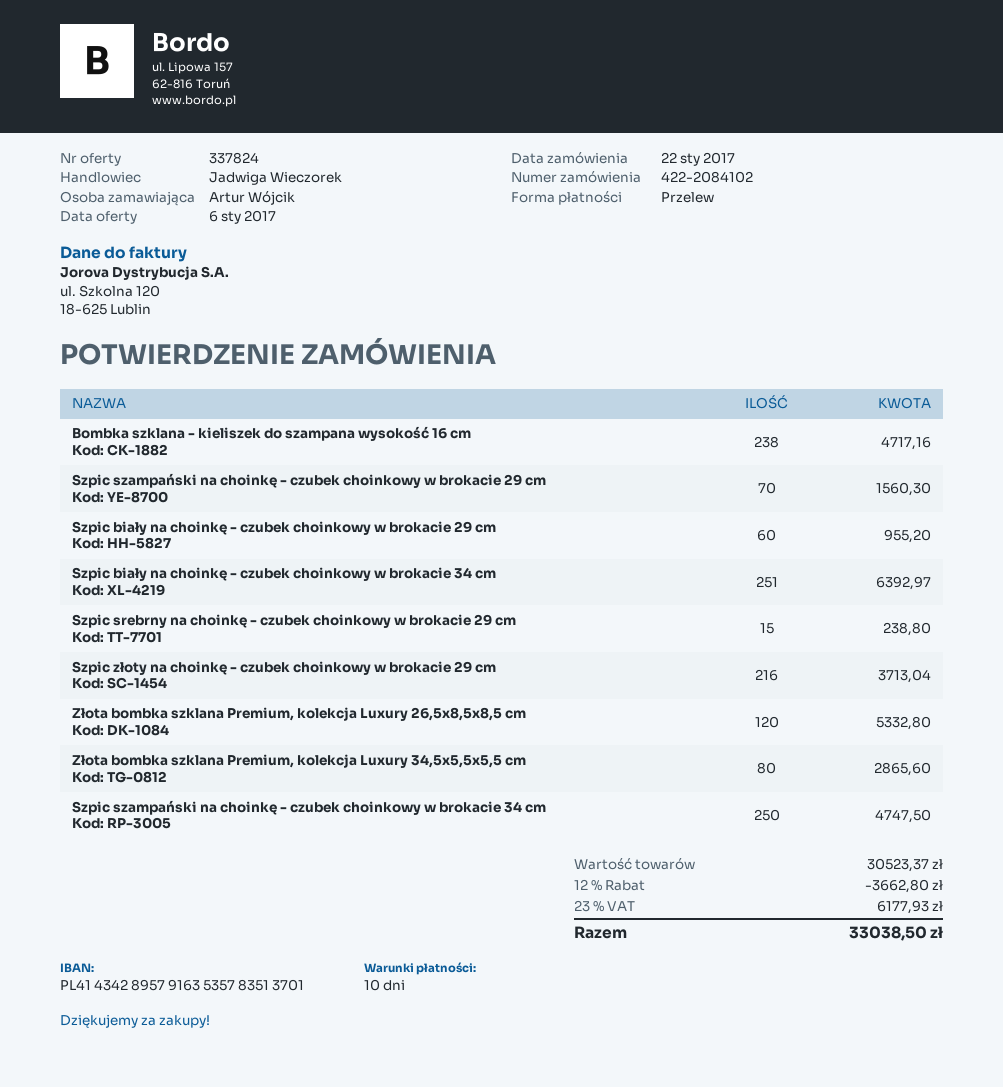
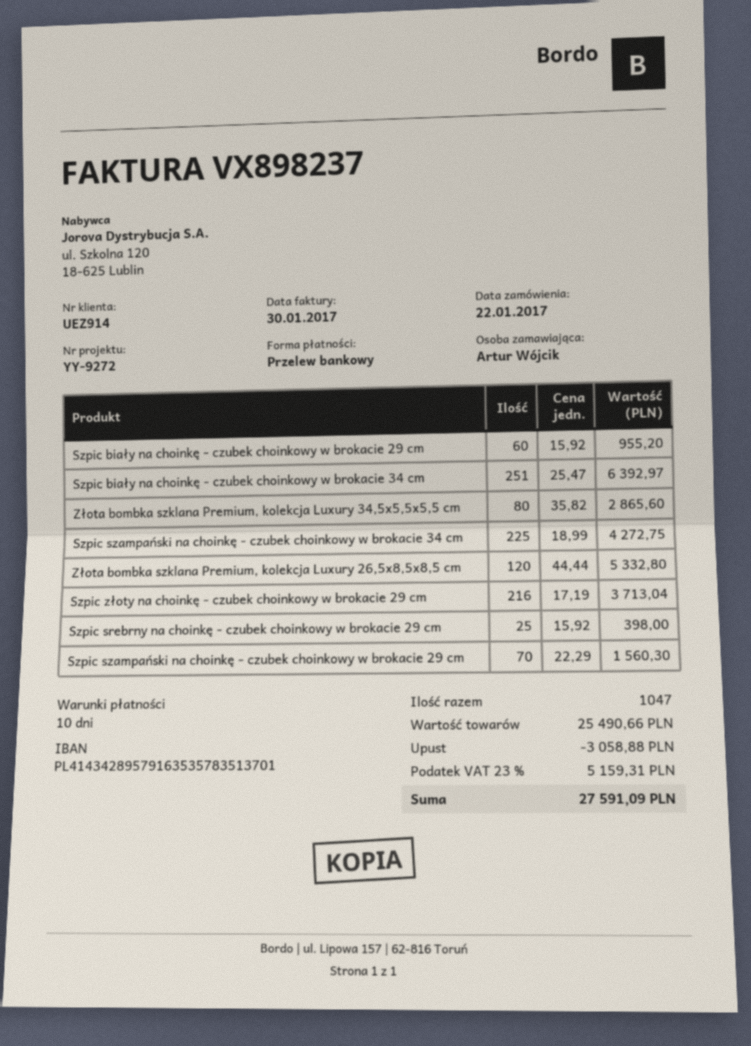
Bombka szklana - kieliszek do szampana wysokość 16 cm: 238 for 4717.16 -> none
Szpic srebrny na choinkę - czubek choinkowy w brokacie 29 cm: 15 for 238.80 -> 25 for 398.00
Szpic szampański na choinkę - czubek choinkowy w brokacie 34 cm: 250 for 4747.50 -> 225 for 4272.75
subtotal: 30523.37 -> 25490.66
discount: 3662.80 -> 3058.88
tax: 23% = 6177.93 -> 23% = 5159.31
total: 33038.50 -> 27591.09

